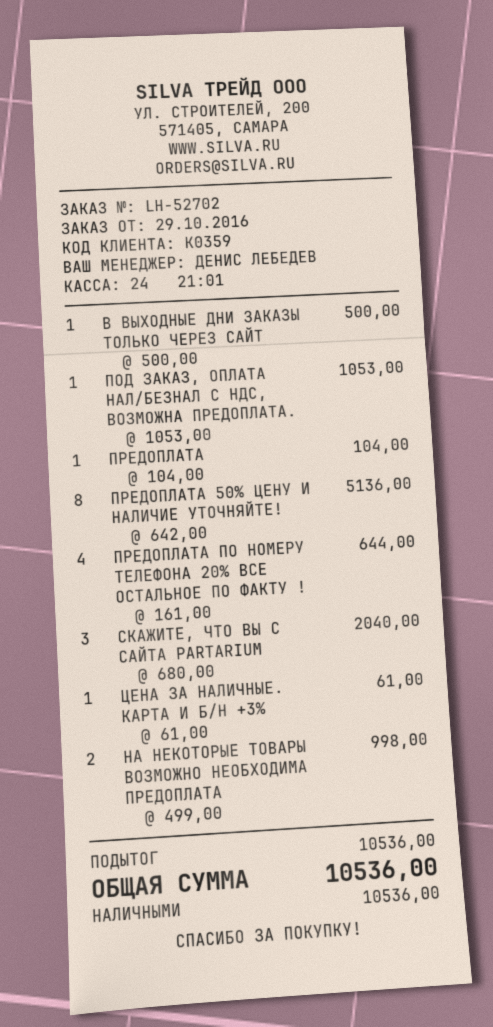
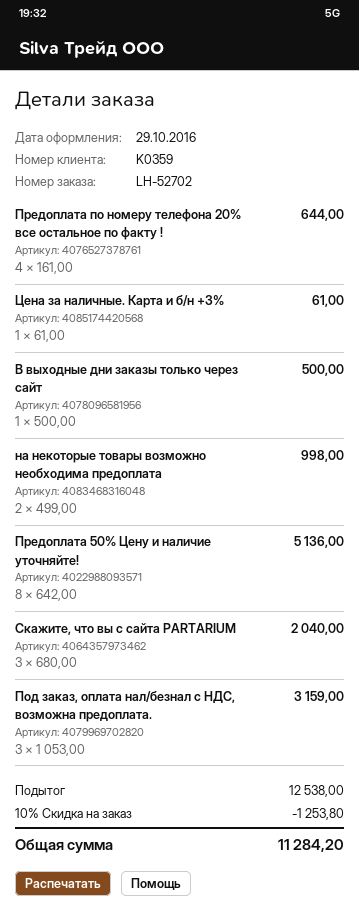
ПОД ЗАКАЗ, ОПЛАТА НАЛ/БЕЗНАЛ С НДС, ВОЗМОЖНА ПРЕДОПЛАТА.: 1 x 1053.00 = 1053.00 -> 3 x 1053.00 = 3159.00
ПРЕДОПЛАТА: 1 x 104.00 = 104.00 -> none
subtotal: 10536.00 -> 12538.00
discount: none -> 10% = 1253.80
total: 10536.00 -> 11284.20

